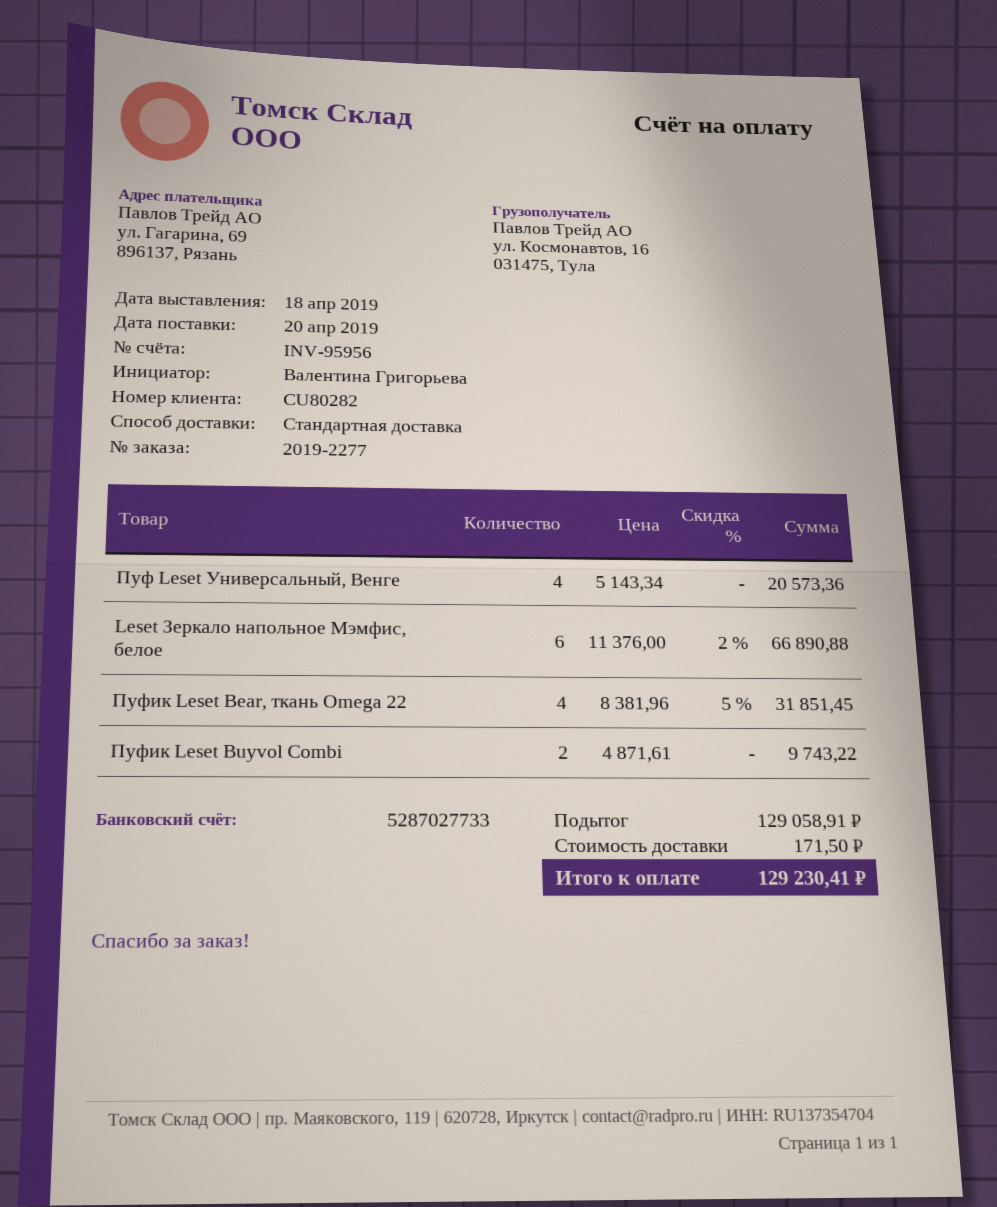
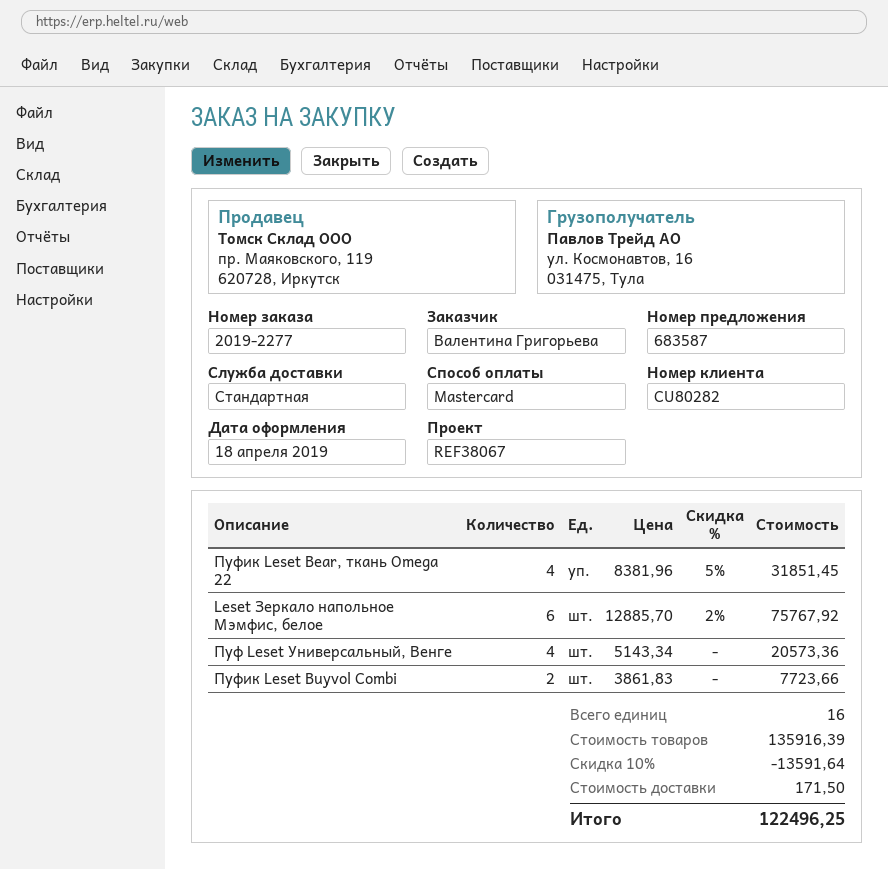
Leset Зеркало напольное Мэмфис, белое: 6 x 11376.00 - 2% = 66890.88 -> 6 x 12885.70 - 2% = 75767.92
Пуфик Leset Buyvol Combi: 2 x 4871.61 = 9743.22 -> 2 x 3861.83 = 7723.66
subtotal: 129058.91 -> 135916.39
discount: none -> 10% = 13591.64
total: 129230.41 -> 122496.25

